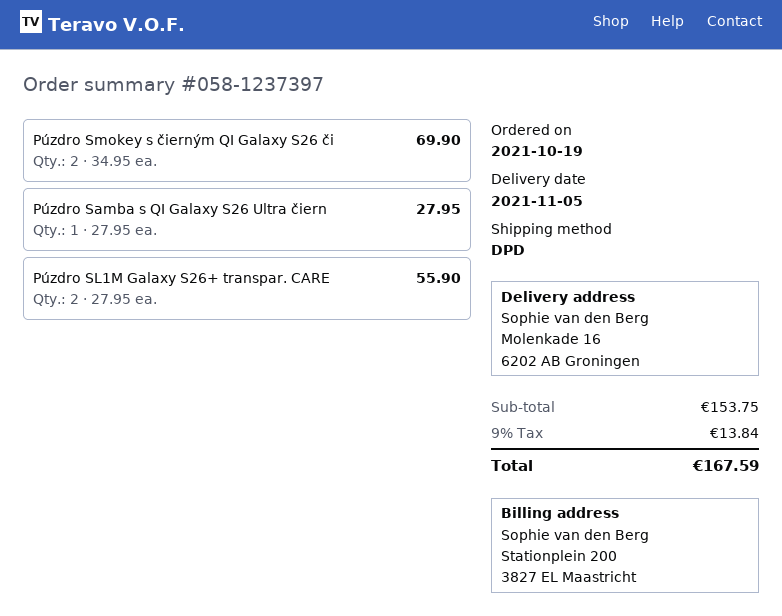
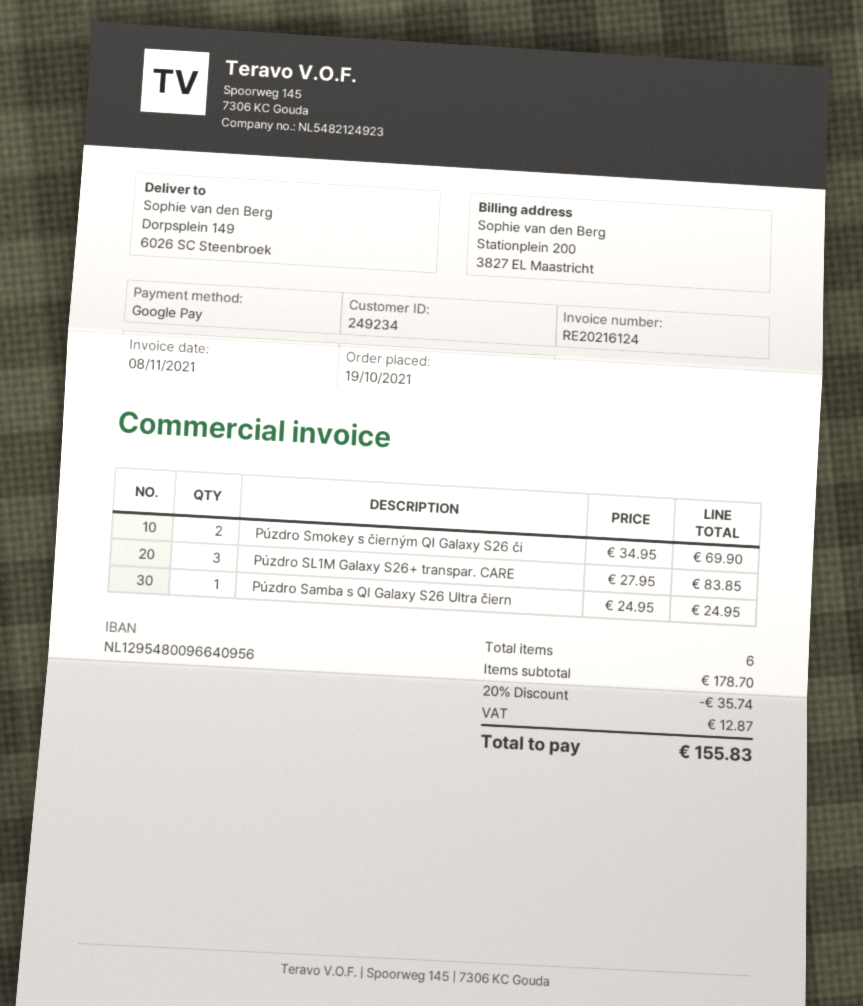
ship to: Molenkade 16, 6202 AB Groningen -> Dorpsplein 149, 6026 SC Steenbroek
Púzdro Samba s QI Galaxy S26 Ultra čiern: 1 x 27.95 = 27.95 -> 1 x 24.95 = 24.95
Púzdro SL1M Galaxy S26+ transpar. CARE: 2 x 27.95 = 55.90 -> 3 x 27.95 = 83.85
subtotal: 153.75 -> 178.70
discount: none -> 20% = 35.74
tax: 13.84 -> 12.87
total: 167.59 -> 155.83

